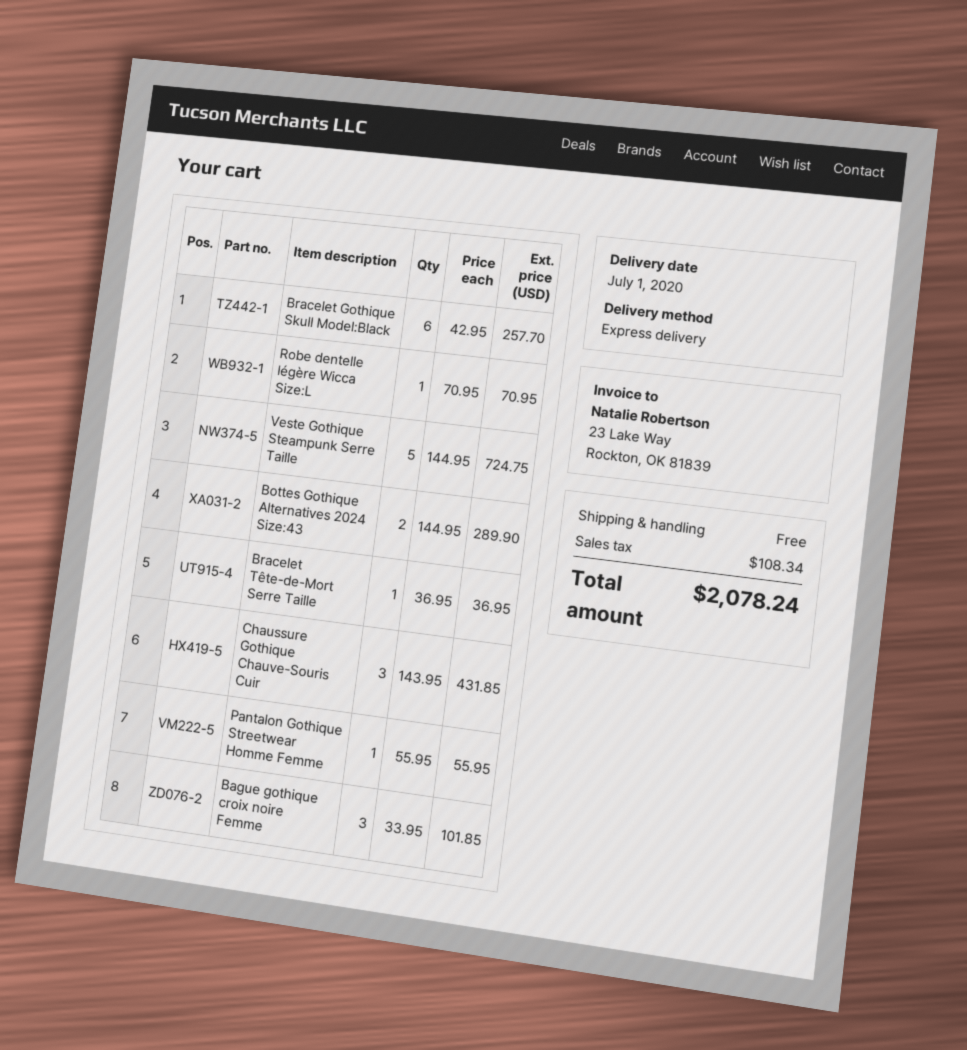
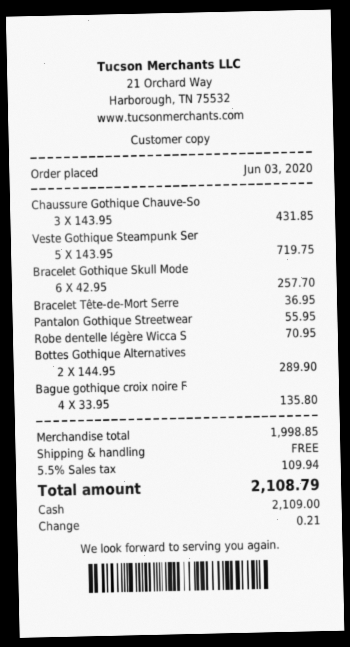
Veste Gothique Steampunk Serre Taille: 5 x 144.95 = 724.75 -> 5 x 143.95 = 719.75
Bague gothique croix noire Femme: 3 x 33.95 = 101.85 -> 4 x 33.95 = 135.80
tax: 108.34 -> 109.94
total: 2078.24 -> 2108.79

